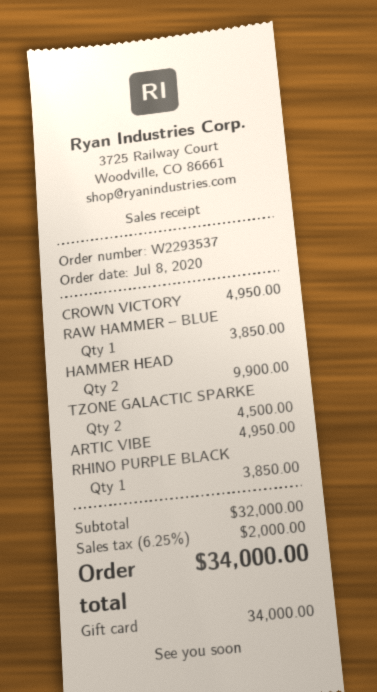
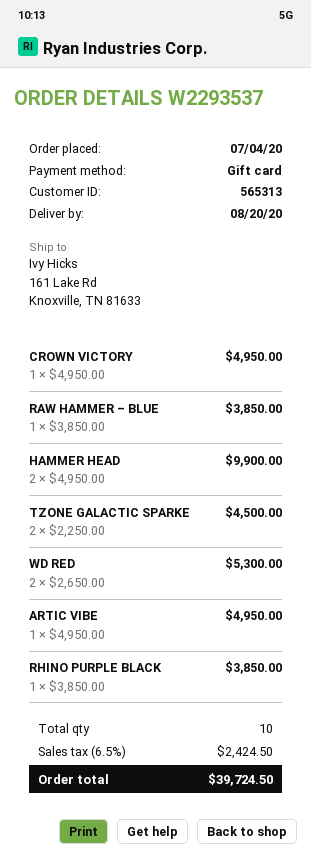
order date: 2020-07-08 -> 2020-07-04
WD RED: none -> 2 for 5300.00
tax: 6.25% = 2000.00 -> 6.5% = 2424.50
total: 34000.00 -> 39724.50

